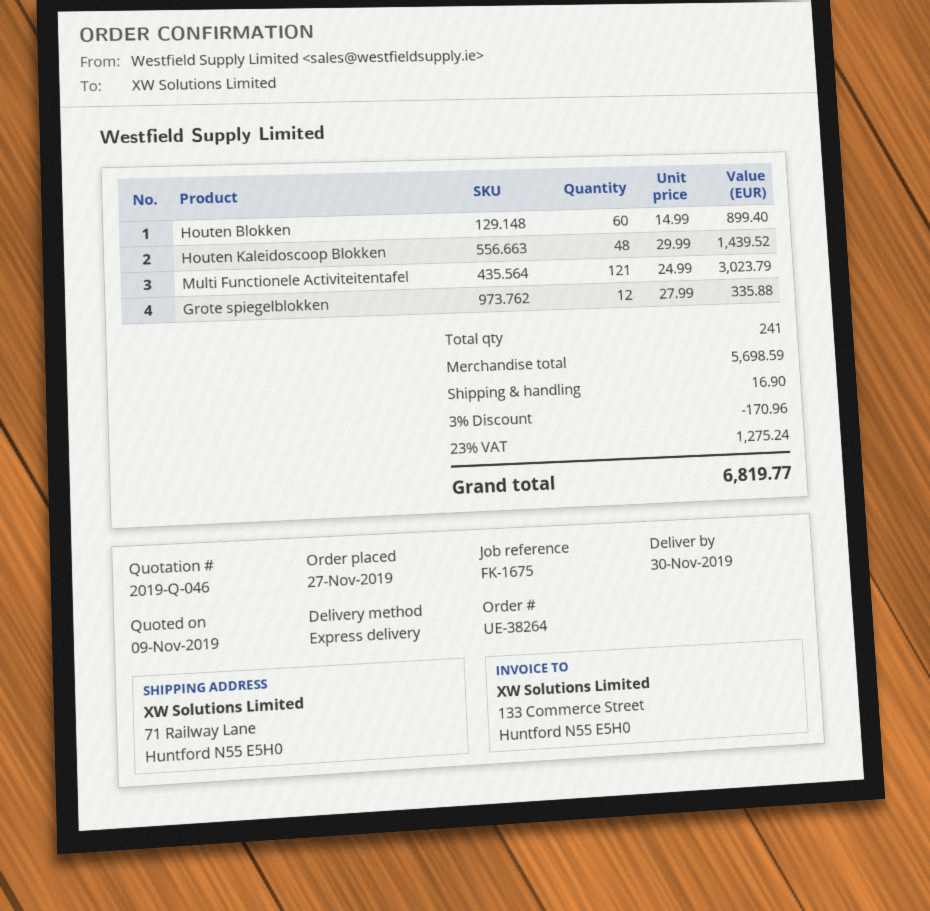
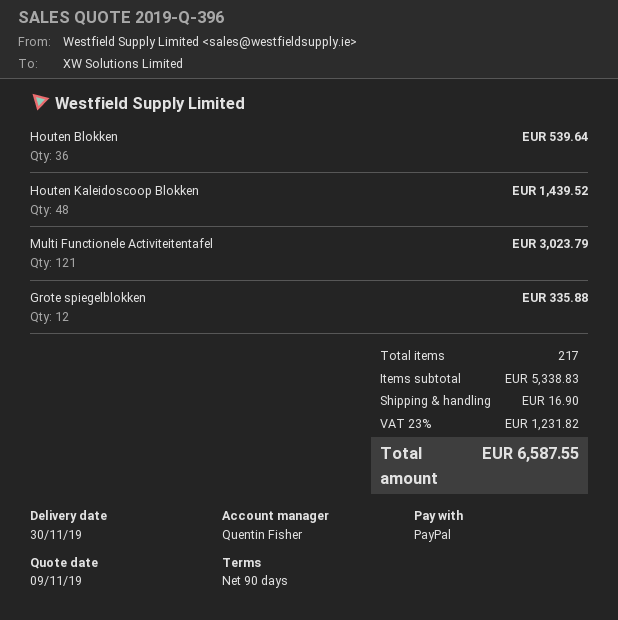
quote number: 2019-Q-046 -> 2019-Q-396
Houten Blokken: 60 for 899.40 -> 36 for 539.64
total quantity: 241 -> 217
subtotal: 5698.59 -> 5338.83
discount: 3% = 170.96 -> none
tax: 23% = 1275.24 -> 23% = 1231.82
total: 6819.77 -> 6587.55

